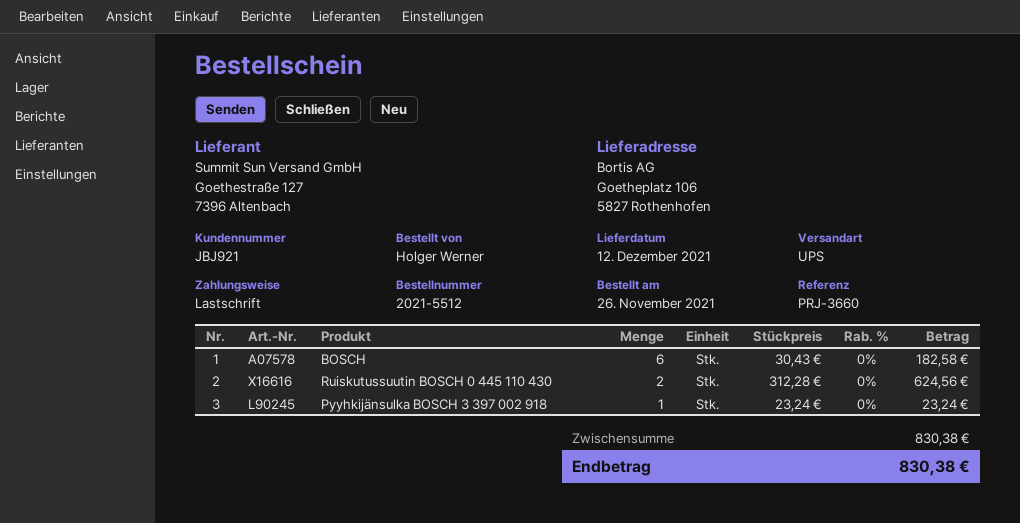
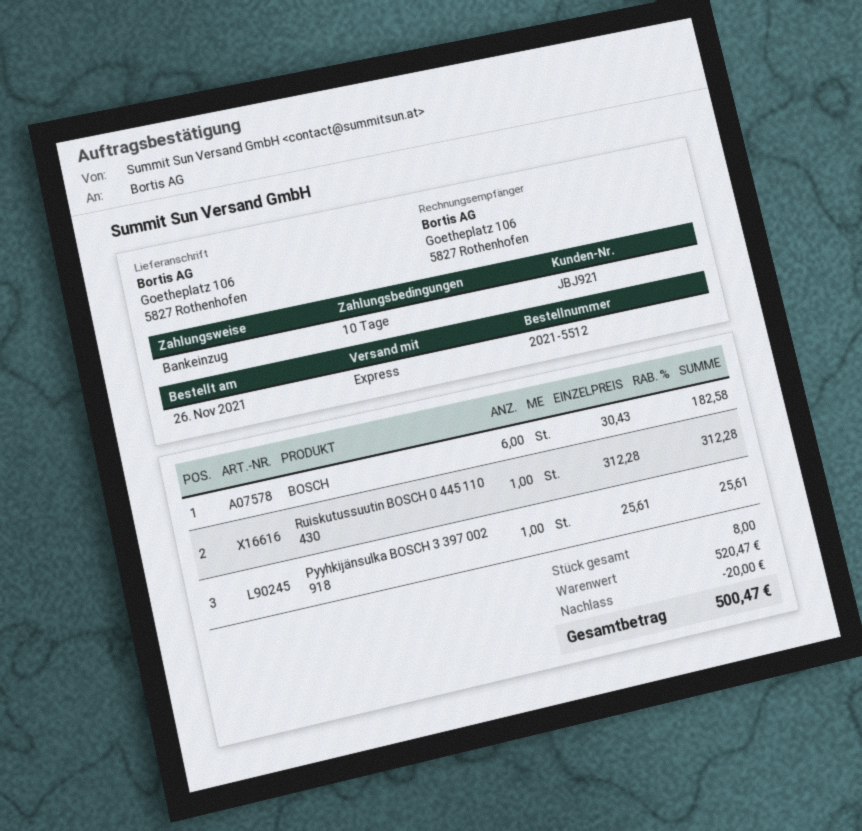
shipping method: UPS -> express
Ruiskutussuutin BOSCH 0 445 110 430: 2 x 312.28 = 624.56 -> 1 x 312.28 = 312.28
Pyyhkijänsulka BOSCH 3 397 002 918: 1 x 23.24 = 23.24 -> 1 x 25.61 = 25.61
subtotal: 830.38 -> 520.47
discount: none -> 20.00
total: 830.38 -> 500.47

